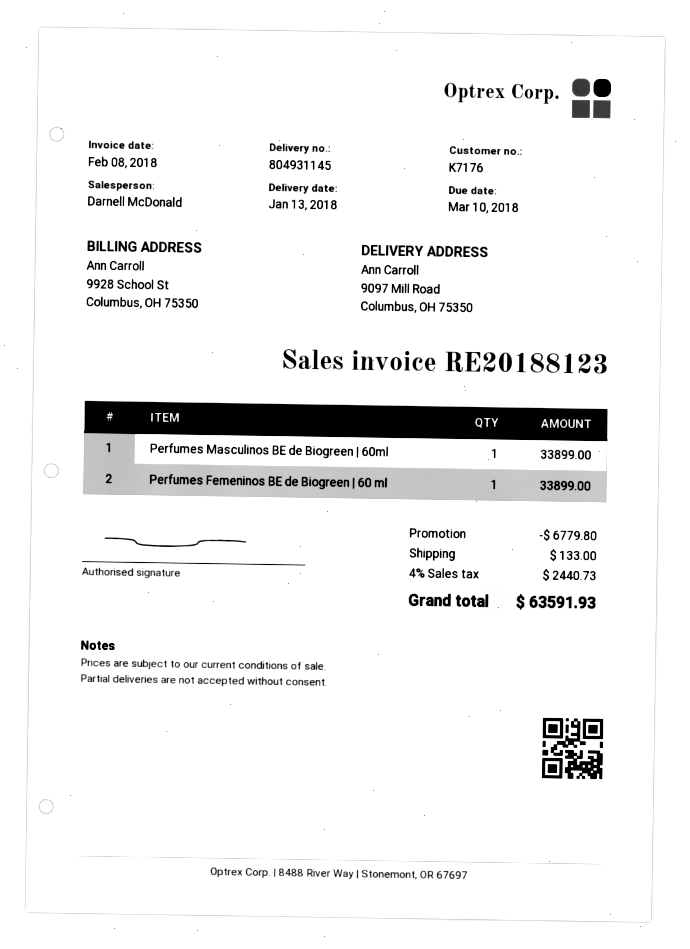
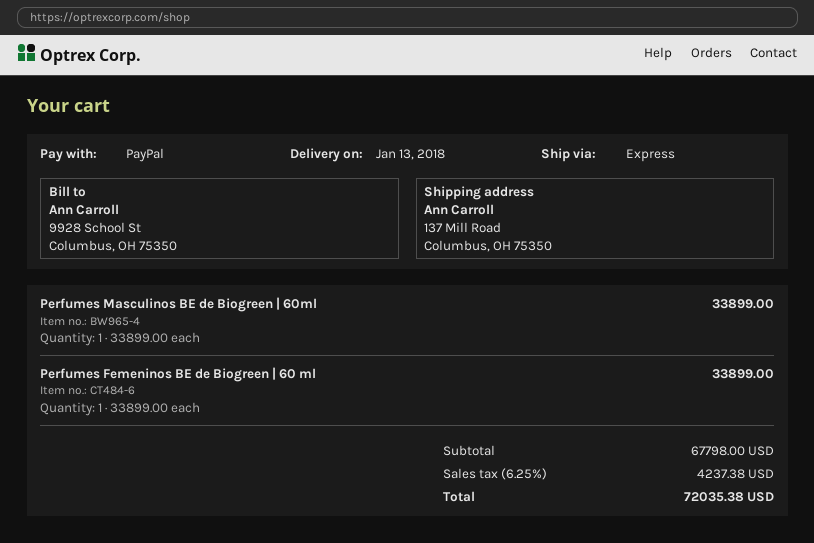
ship to: 9097 Mill Road, Columbus, OH 75350 -> 137 Mill Road, Columbus, OH 75350
discount: 6779.80 -> none
shipping: 133.00 -> none
tax: 4% = 2440.73 -> 6.25% = 4237.38
total: 63591.93 -> 72035.38

